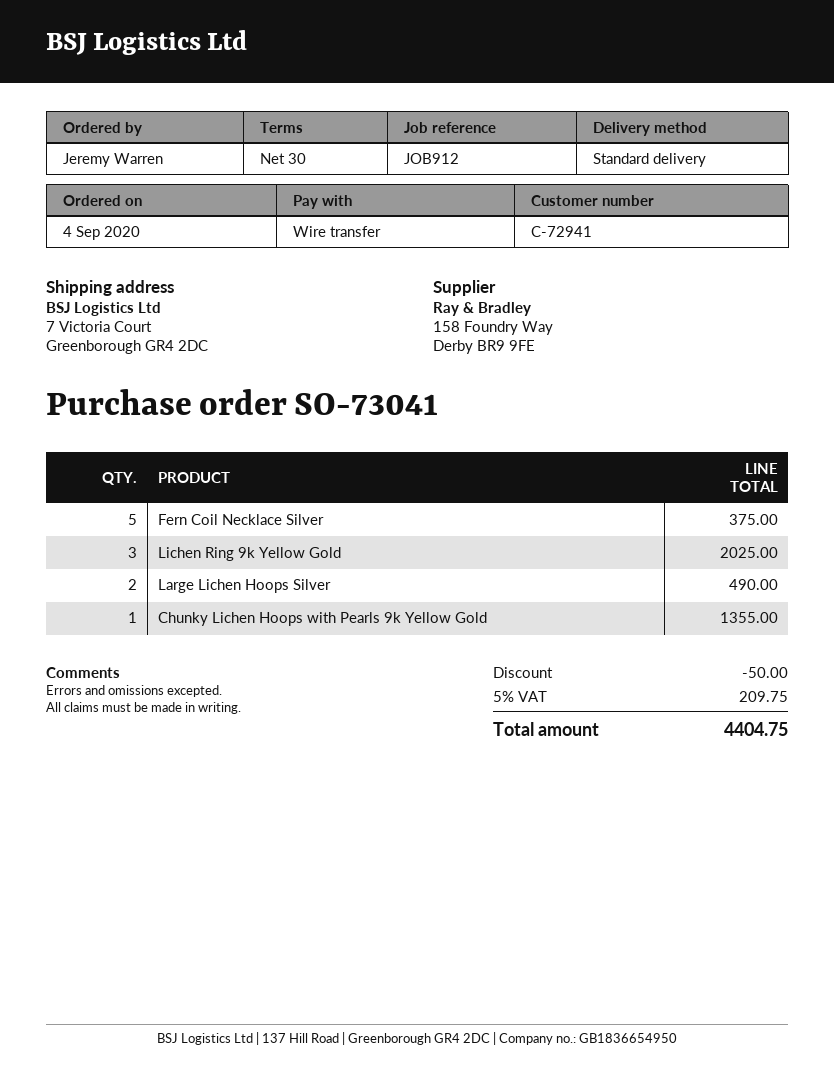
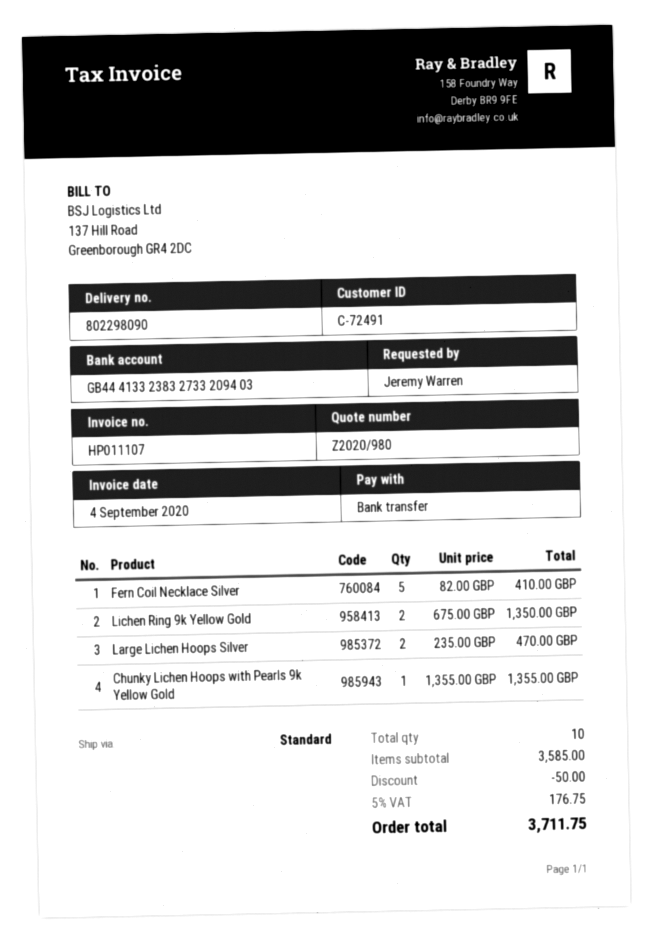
customer number: C-72941 -> C-72491
Fern Coil Necklace Silver: 5 for 375.00 -> 5 for 410.00
Lichen Ring 9k Yellow Gold: 3 for 2025.00 -> 2 for 1350.00
Large Lichen Hoops Silver: 2 for 490.00 -> 2 for 470.00
tax: 5% = 209.75 -> 5% = 176.75
total: 4404.75 -> 3711.75

